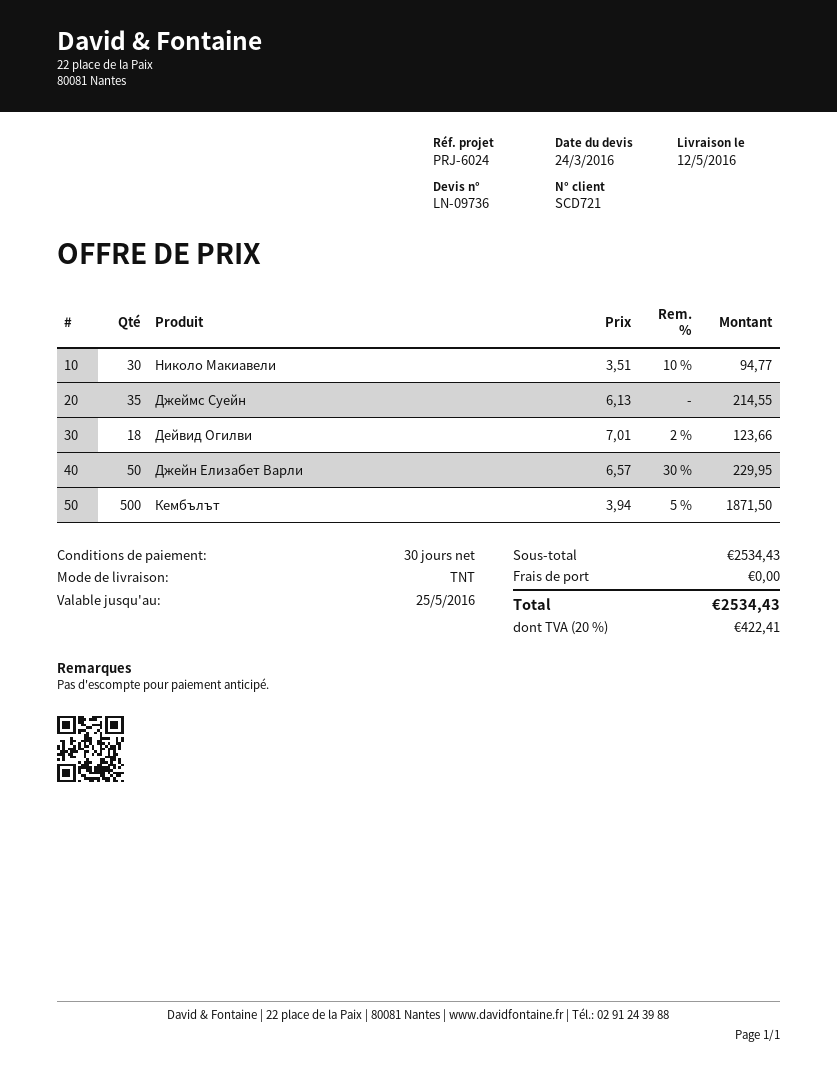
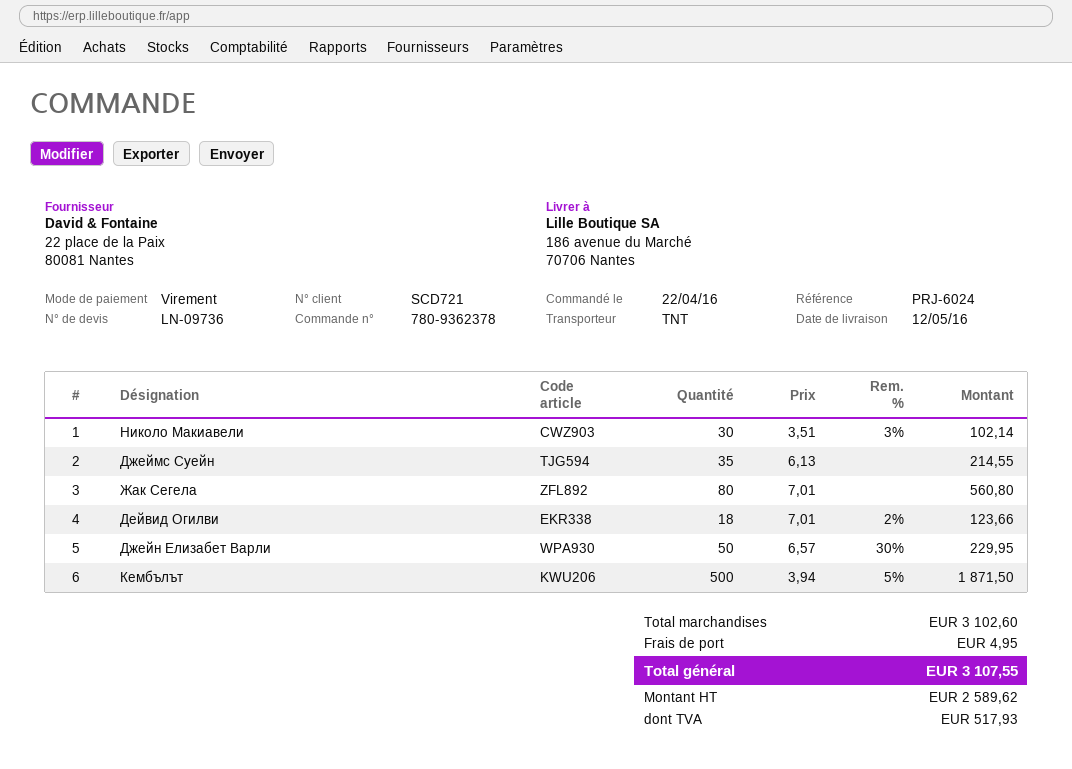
Николо Макиавели: 30 x 3.51 - 10% = 94.77 -> 30 x 3.51 - 3% = 102.14
Жак Сегела: none -> 80 x 7.01 = 560.80
subtotal: 2534.43 -> 3102.60
shipping: 0.00 -> 4.95
tax: 422.41 -> 517.93
total: 2534.43 -> 3107.55

